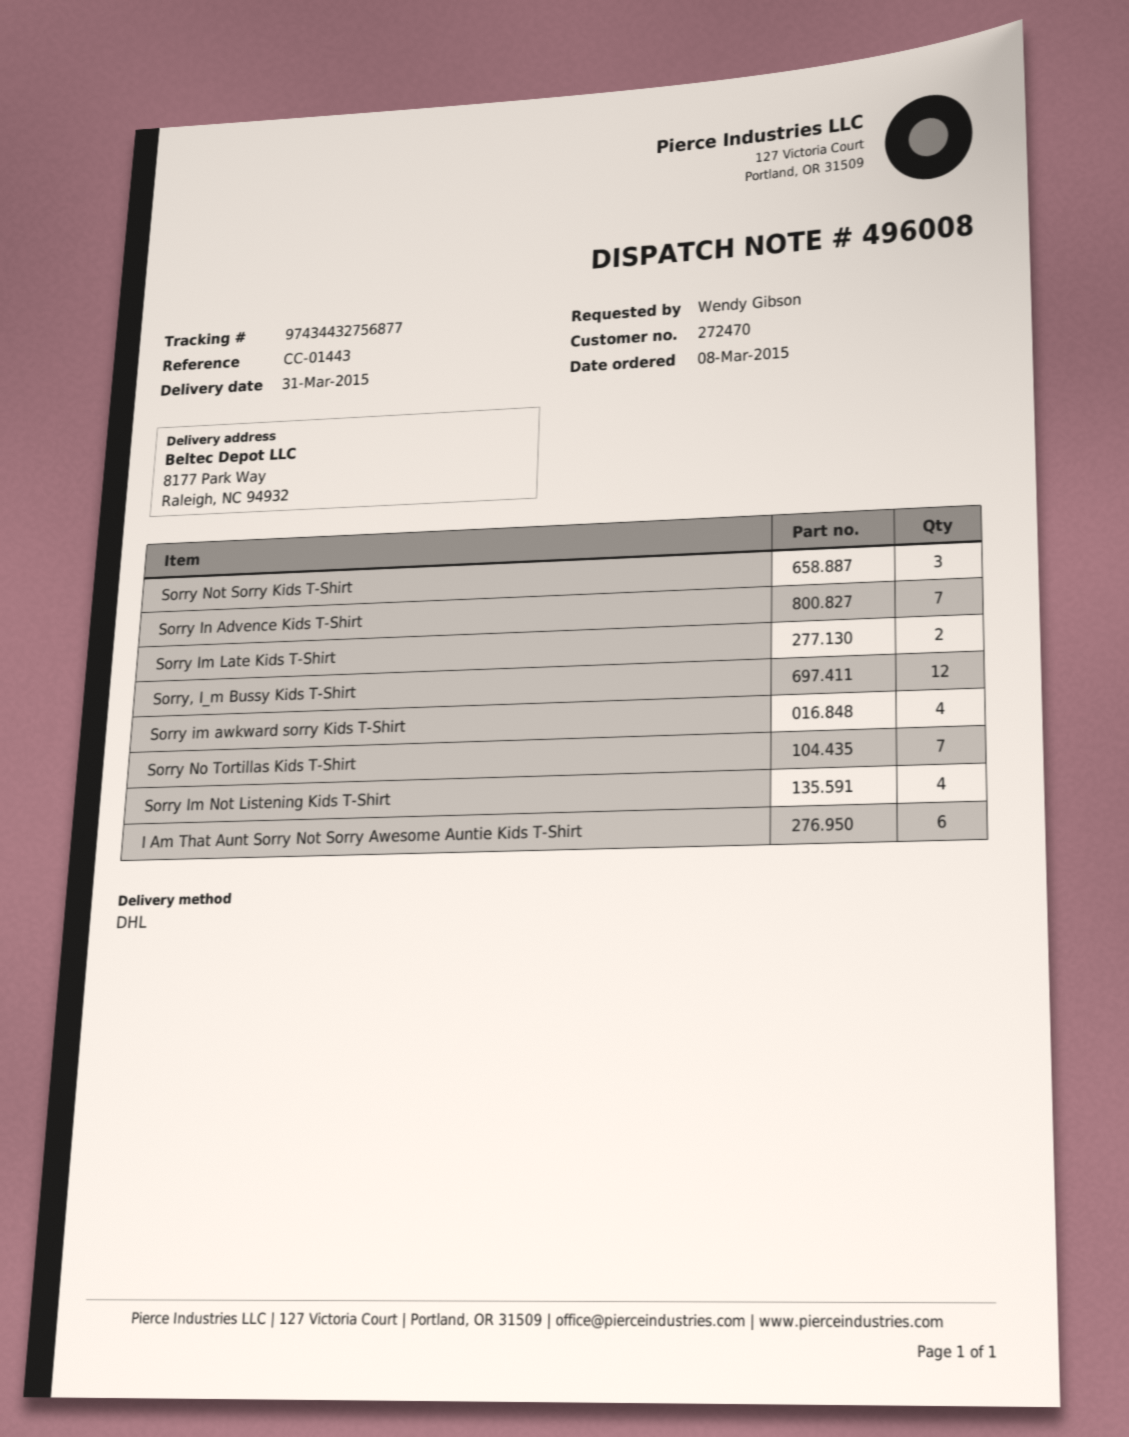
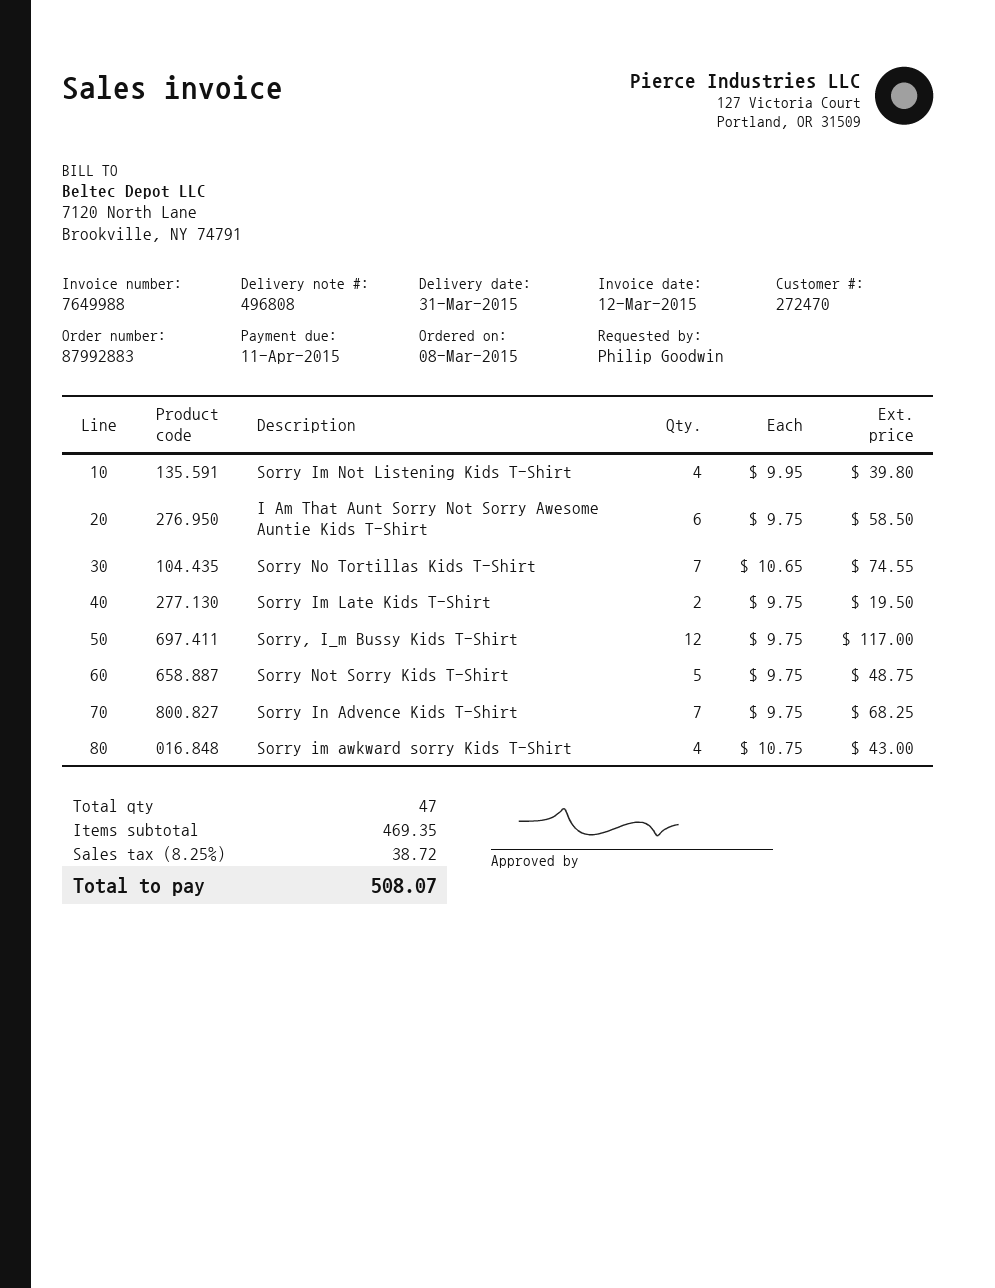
delivery note number: 496008 -> 496808
ordered by: Wendy Gibson -> Philip Goodwin
Sorry Not Sorry Kids T-Shirt: 3 -> 5

